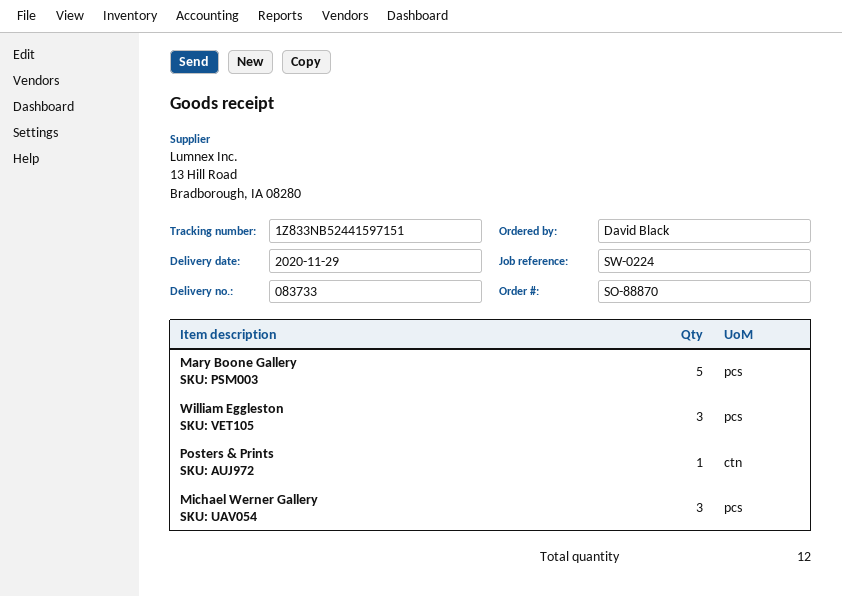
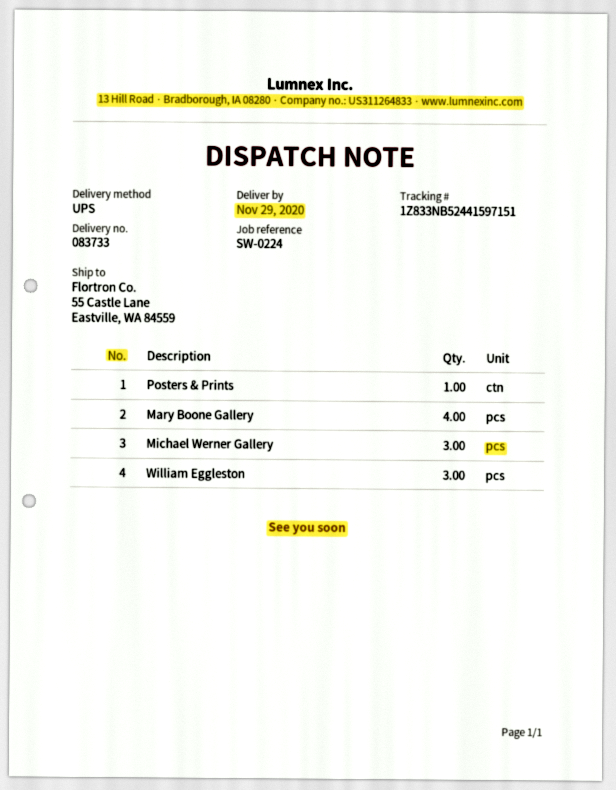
Mary Boone Gallery: 5 -> 4

